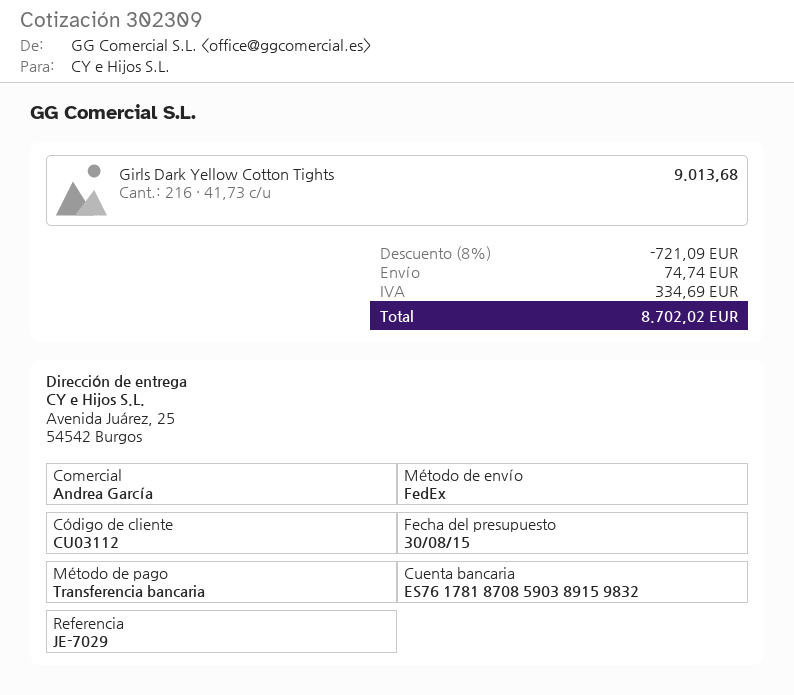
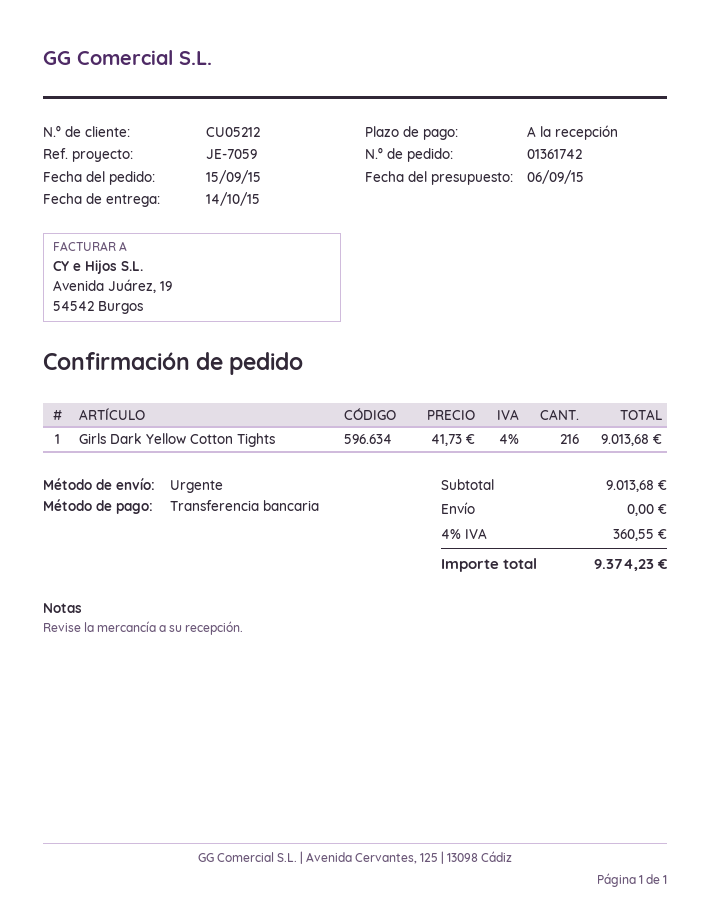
quote date: 2015-08-30 -> 2015-09-06
customer number: CU03112 -> CU05212
reference: JE-7029 -> JE-7059
shipping method: FedEx -> express
discount: 8% = 721.09 -> none
shipping: 74.74 -> 0.00
tax: 334.69 -> 360.55
total: 8702.02 -> 9374.23

